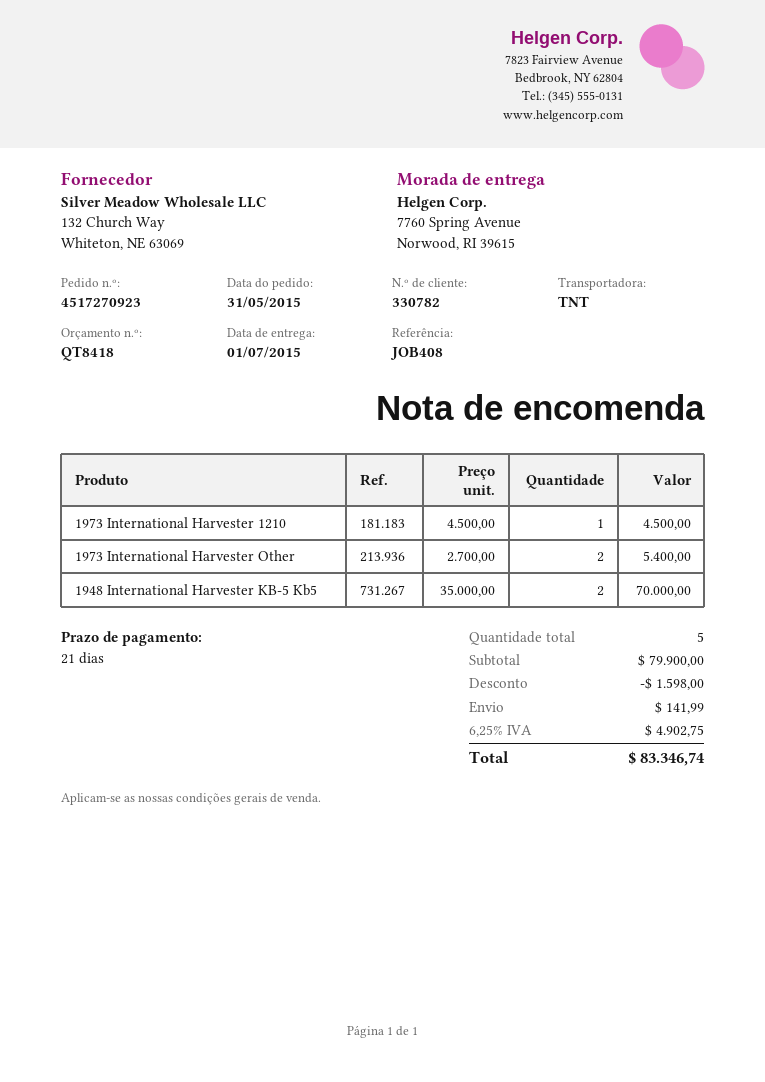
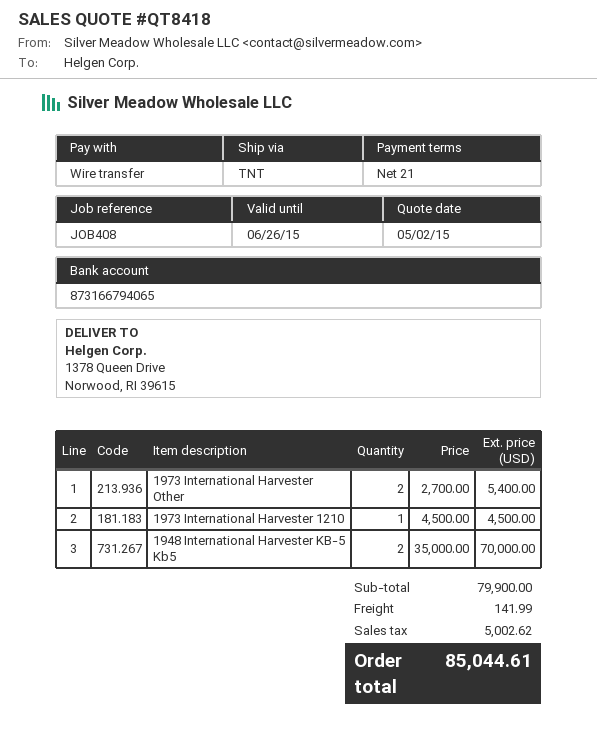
ship to: 7760 Spring Avenue, Norwood, RI 39615 -> 1378 Queen Drive, Norwood, RI 39615
discount: 1598.00 -> none
tax: 4902.75 -> 5002.62
total: 83346.74 -> 85044.61

